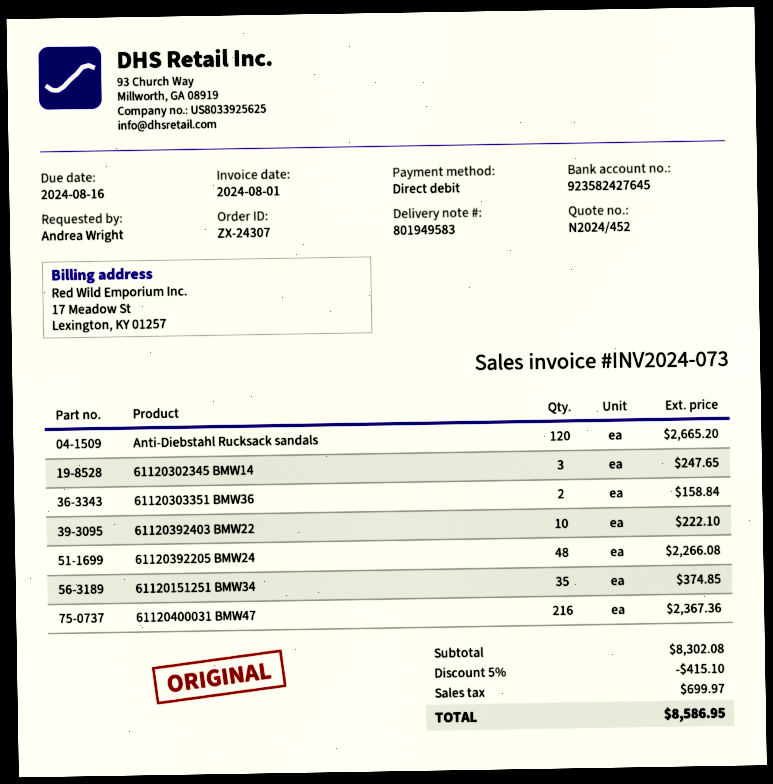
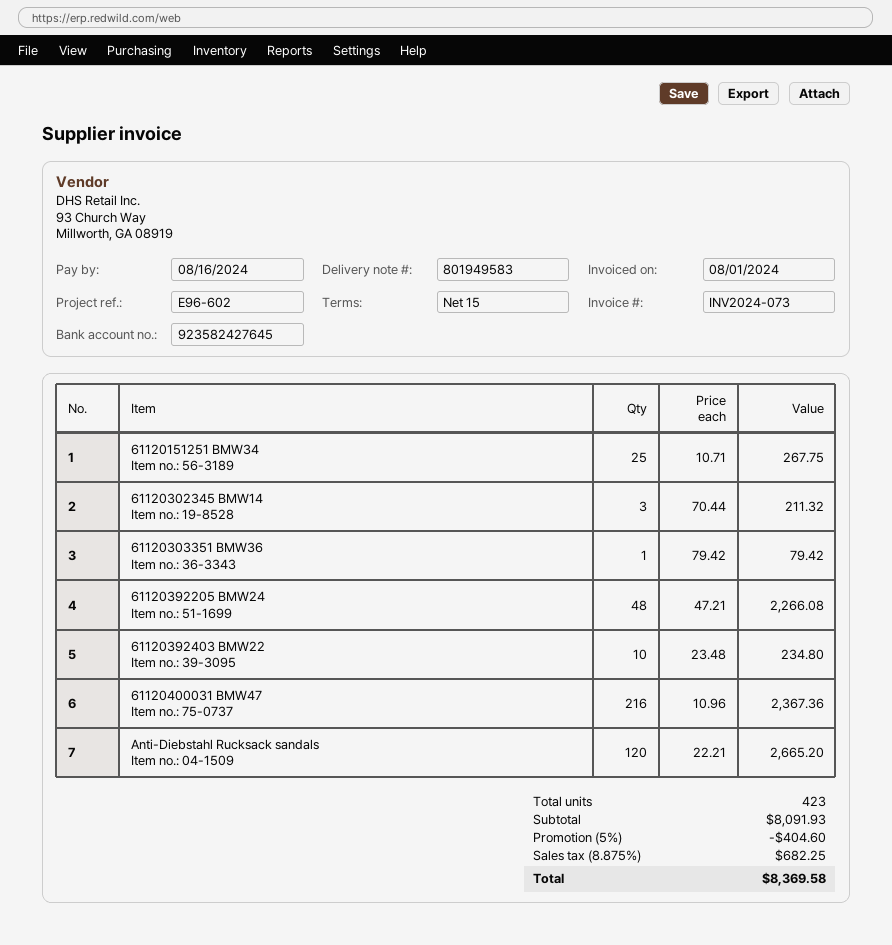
61120302345 BMW14: 3 for 247.65 -> 3 for 211.32
61120303351 BMW36: 2 for 158.84 -> 1 for 79.42
61120392403 BMW22: 10 for 222.10 -> 10 for 234.80
61120151251 BMW34: 35 for 374.85 -> 25 for 267.75
subtotal: 8302.08 -> 8091.93
discount: 5% = 415.10 -> 5% = 404.60
tax: 699.97 -> 682.25
total: 8586.95 -> 8369.58

